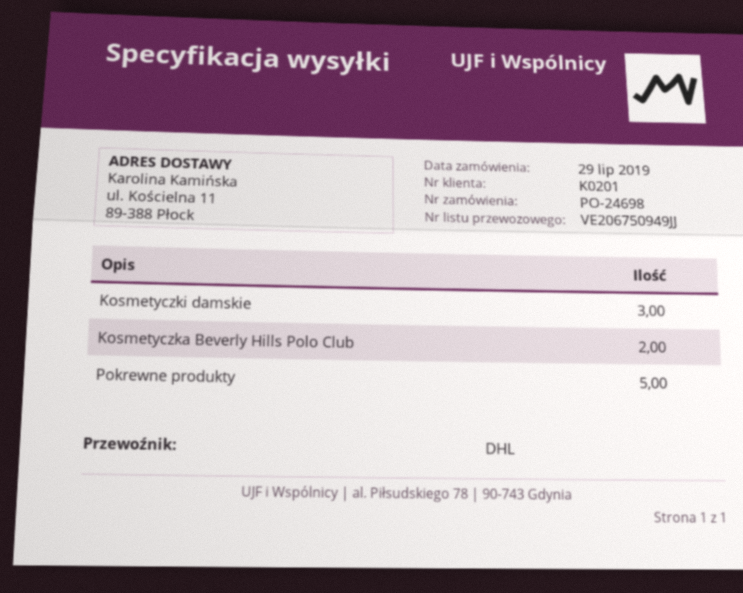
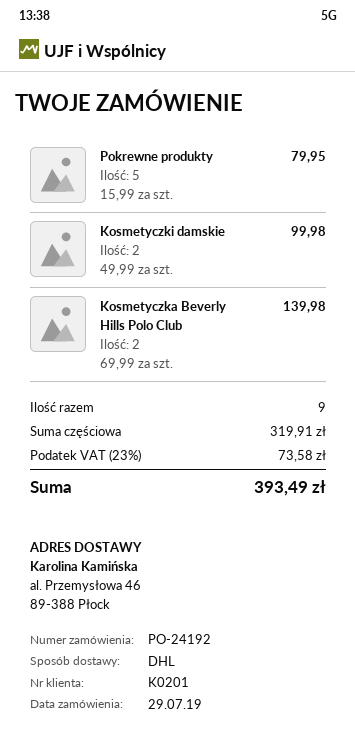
order number: PO-24698 -> PO-24192
ship to: ul. Kościelna 11, 89-388 Płock -> al. Przemysłowa 46, 89-388 Płock
Kosmetyczki damskie: 3 -> 2

